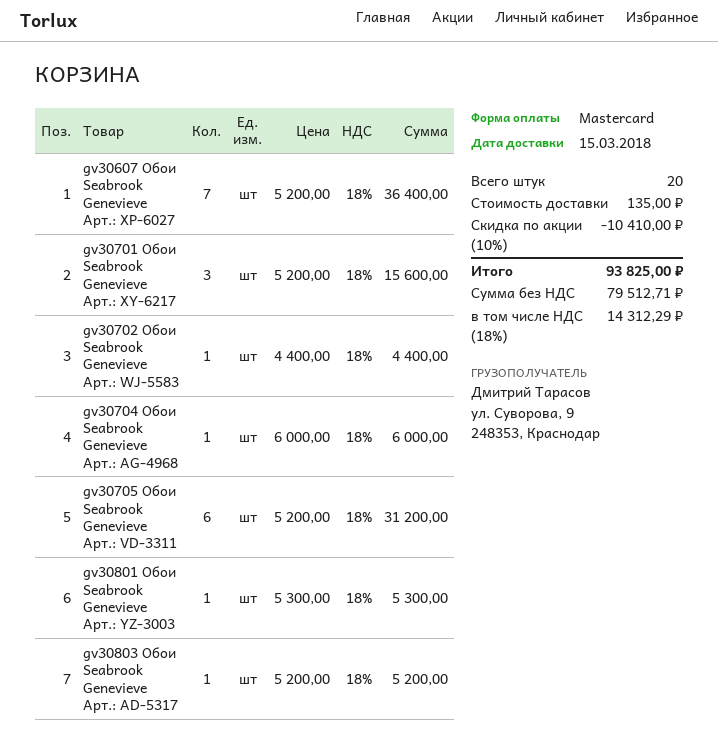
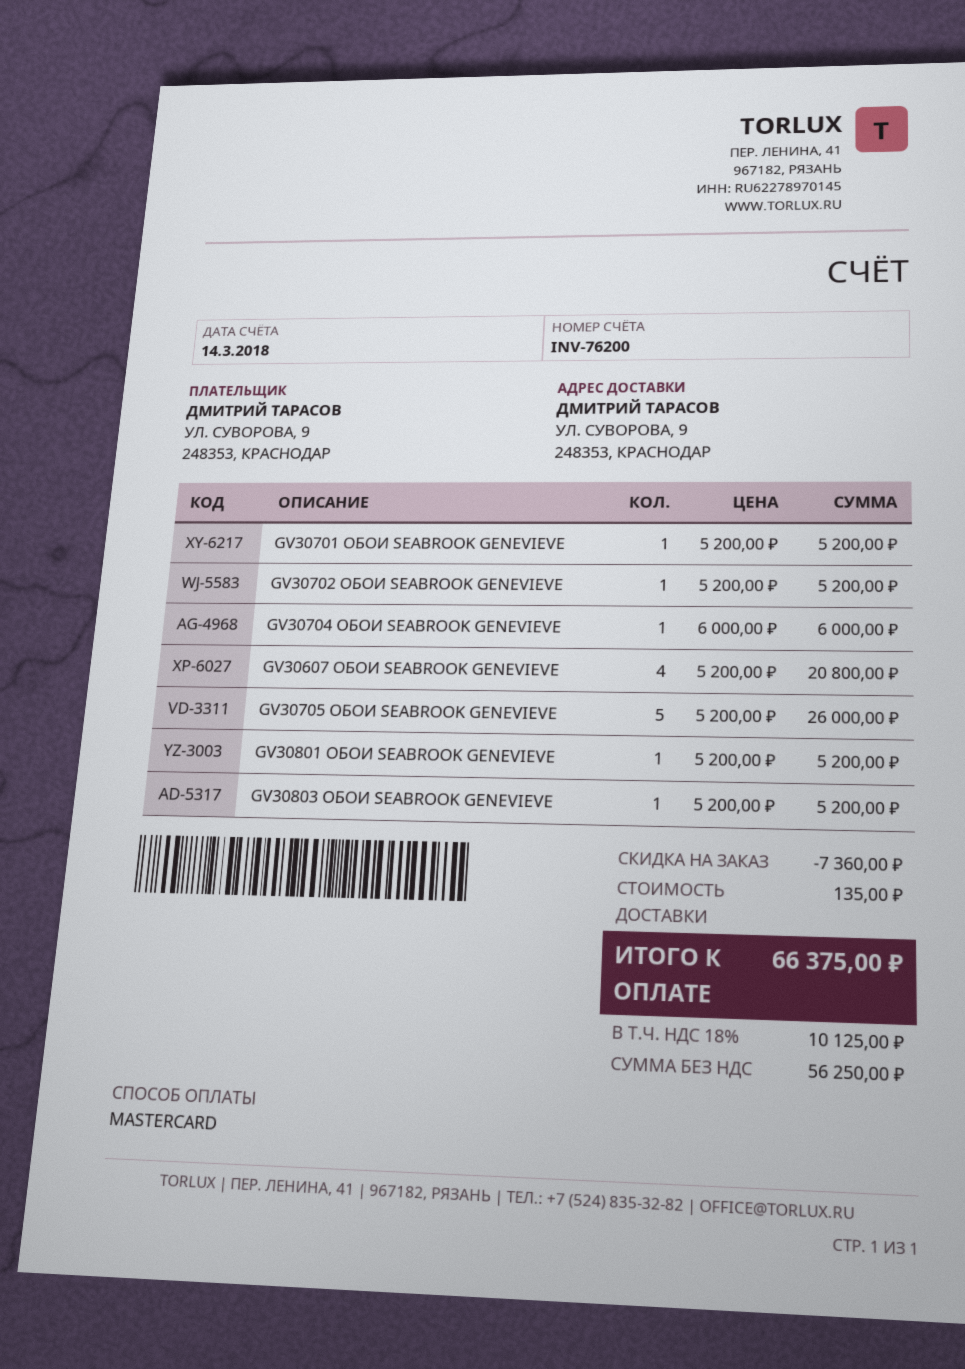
gv30607 Обои Seabrook Genevieve: 7 x 5200.00 = 36400.00 -> 4 x 5200.00 = 20800.00
gv30701 Обои Seabrook Genevieve: 3 x 5200.00 = 15600.00 -> 1 x 5200.00 = 5200.00
gv30702 Обои Seabrook Genevieve: 1 x 4400.00 = 4400.00 -> 1 x 5200.00 = 5200.00
gv30705 Обои Seabrook Genevieve: 6 x 5200.00 = 31200.00 -> 5 x 5200.00 = 26000.00
gv30801 Обои Seabrook Genevieve: 1 x 5300.00 = 5300.00 -> 1 x 5200.00 = 5200.00
discount: 10410.00 -> 7360.00
net: 79512.71 -> 56250.00
tax: 18% = 14312.29 -> 18% = 10125.00
total: 93825.00 -> 66375.00

